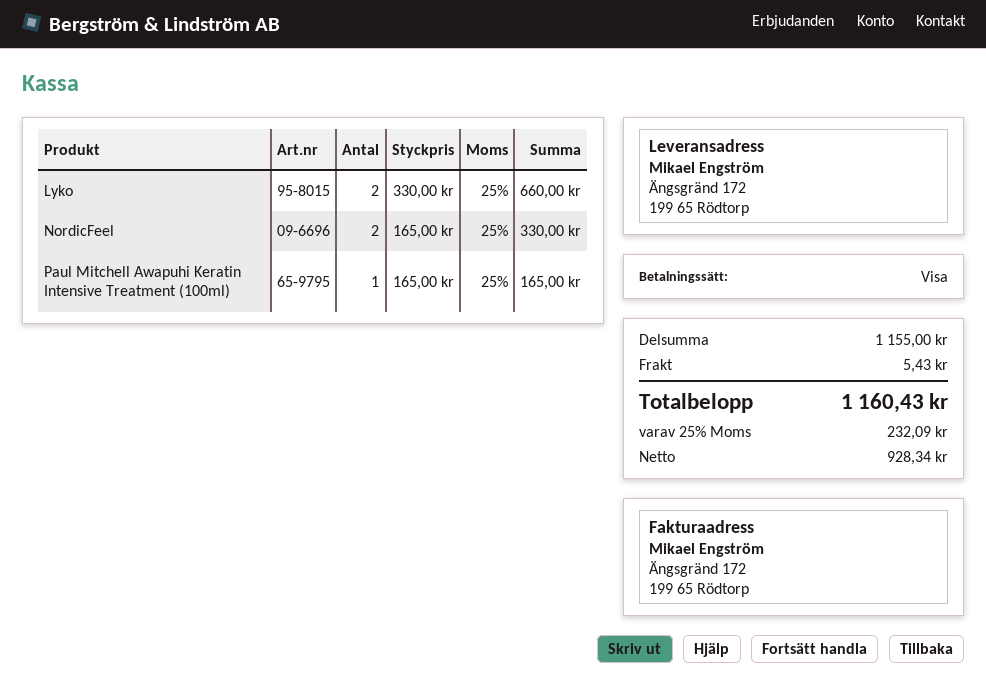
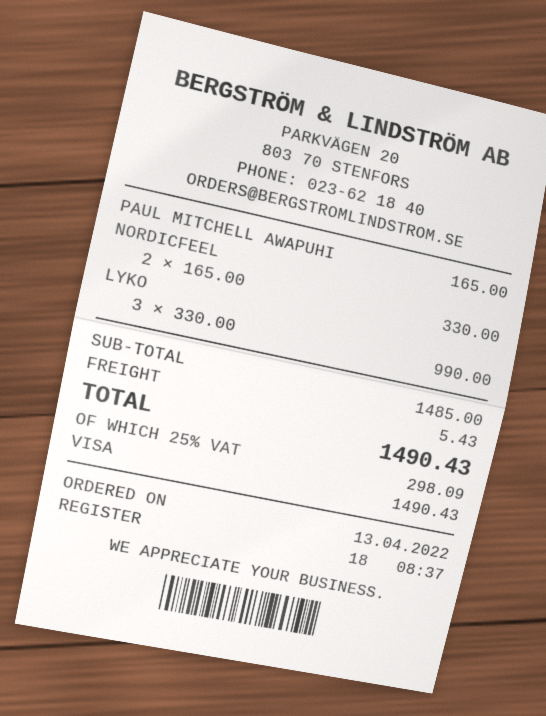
Lyko: 2 x 330.00 = 660.00 -> 3 x 330.00 = 990.00
subtotal: 1155.00 -> 1485.00
tax: 25% = 232.09 -> 25% = 298.09
total: 1160.43 -> 1490.43

